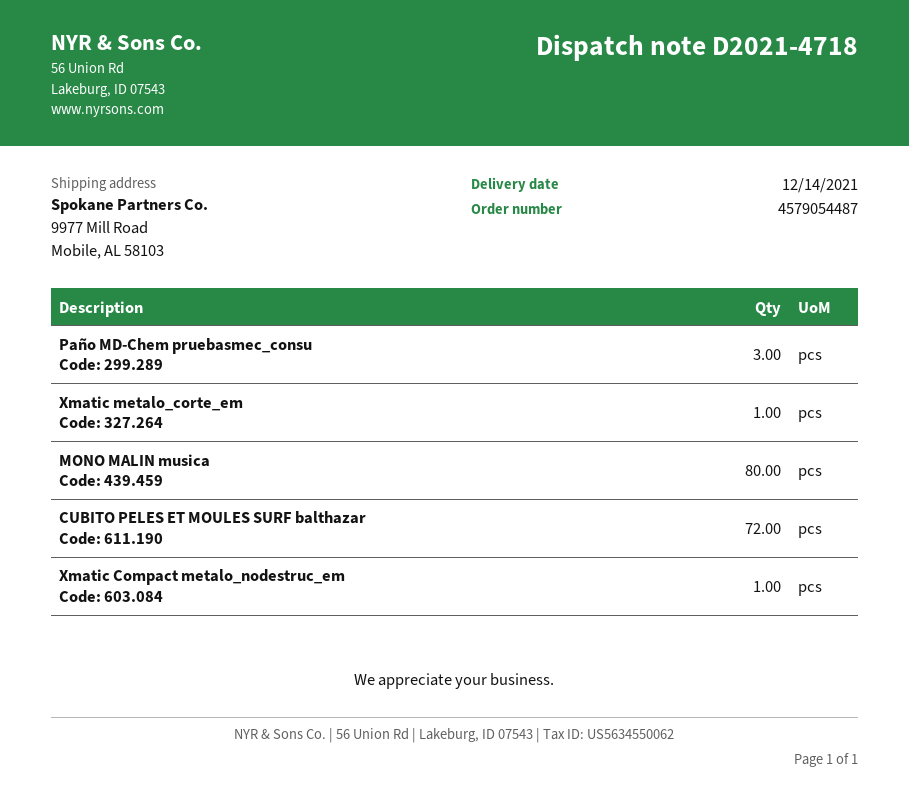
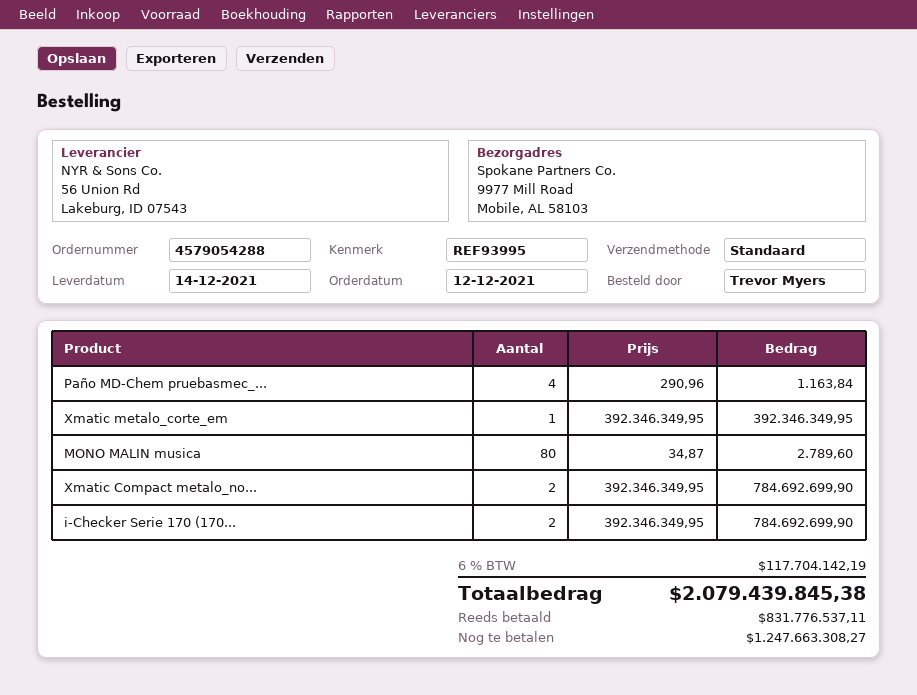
order number: 4579054487 -> 4579054288
Paño MD-Chem pruebasmec_consu: 3 -> 4
CUBITO PELES ET MOULES SURF balthazar: 72 -> none
Xmatic Compact metalo_nodestruc_em: 1 -> 2
i-Checker Serie 170 (170...: none -> 2

